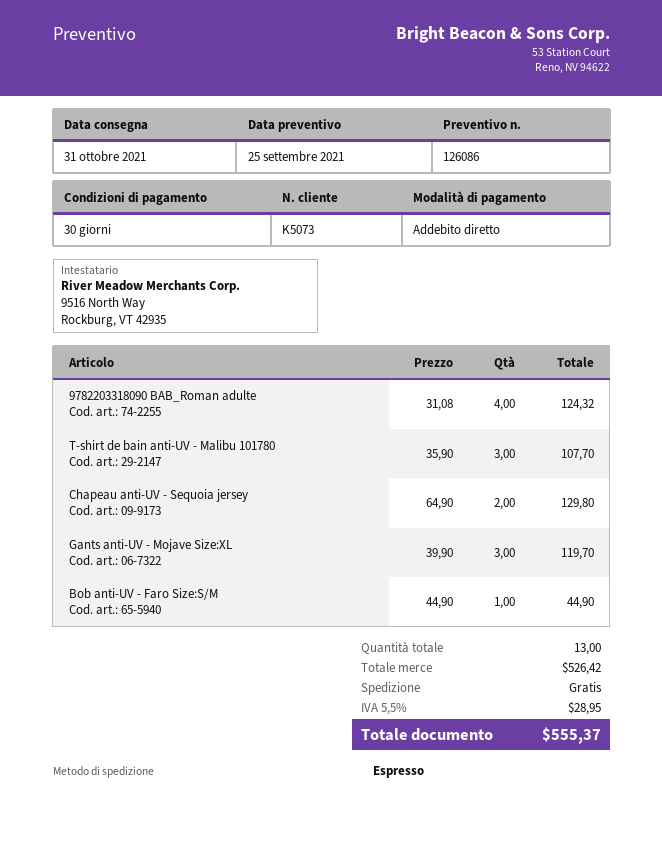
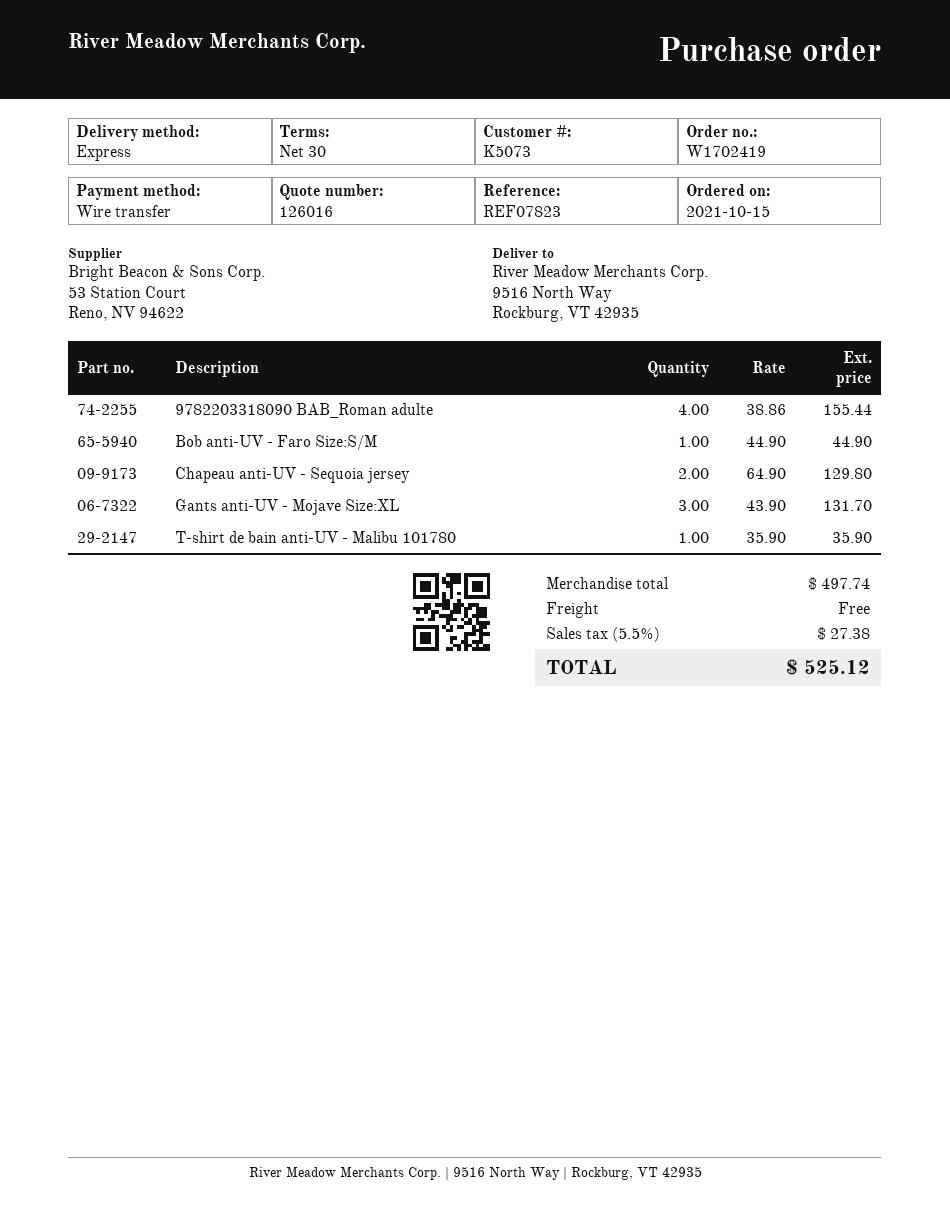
quote number: 126086 -> 126016
payment method: direct debit -> bank transfer
9782203318090 BAB_Roman adulte: 4 x 31.08 = 124.32 -> 4 x 38.86 = 155.44
T-shirt de bain anti-UV - Malibu 101780: 3 x 35.90 = 107.70 -> 1 x 35.90 = 35.90
Gants anti-UV - Mojave Size:XL: 3 x 39.90 = 119.70 -> 3 x 43.90 = 131.70
subtotal: 526.42 -> 497.74
tax: 5.5% = 28.95 -> 5.5% = 27.38
total: 555.37 -> 525.12

